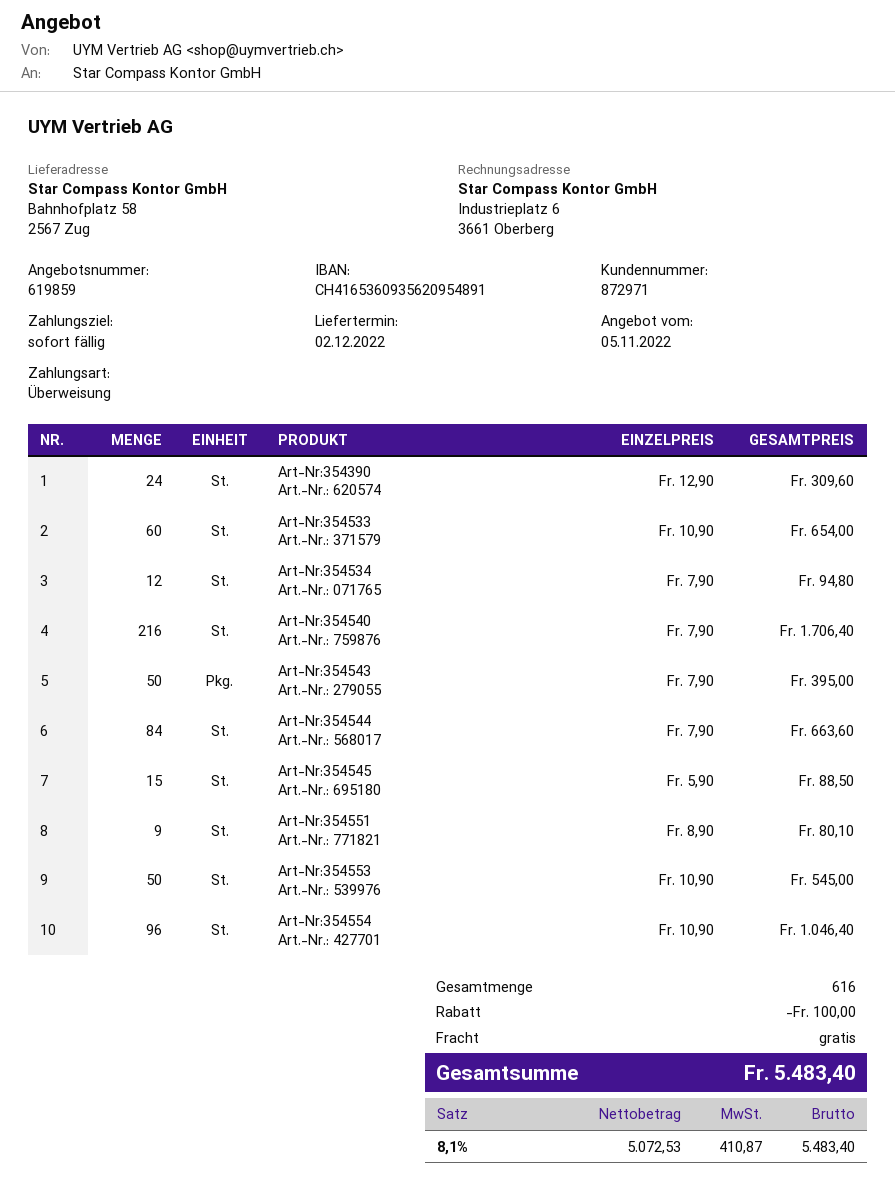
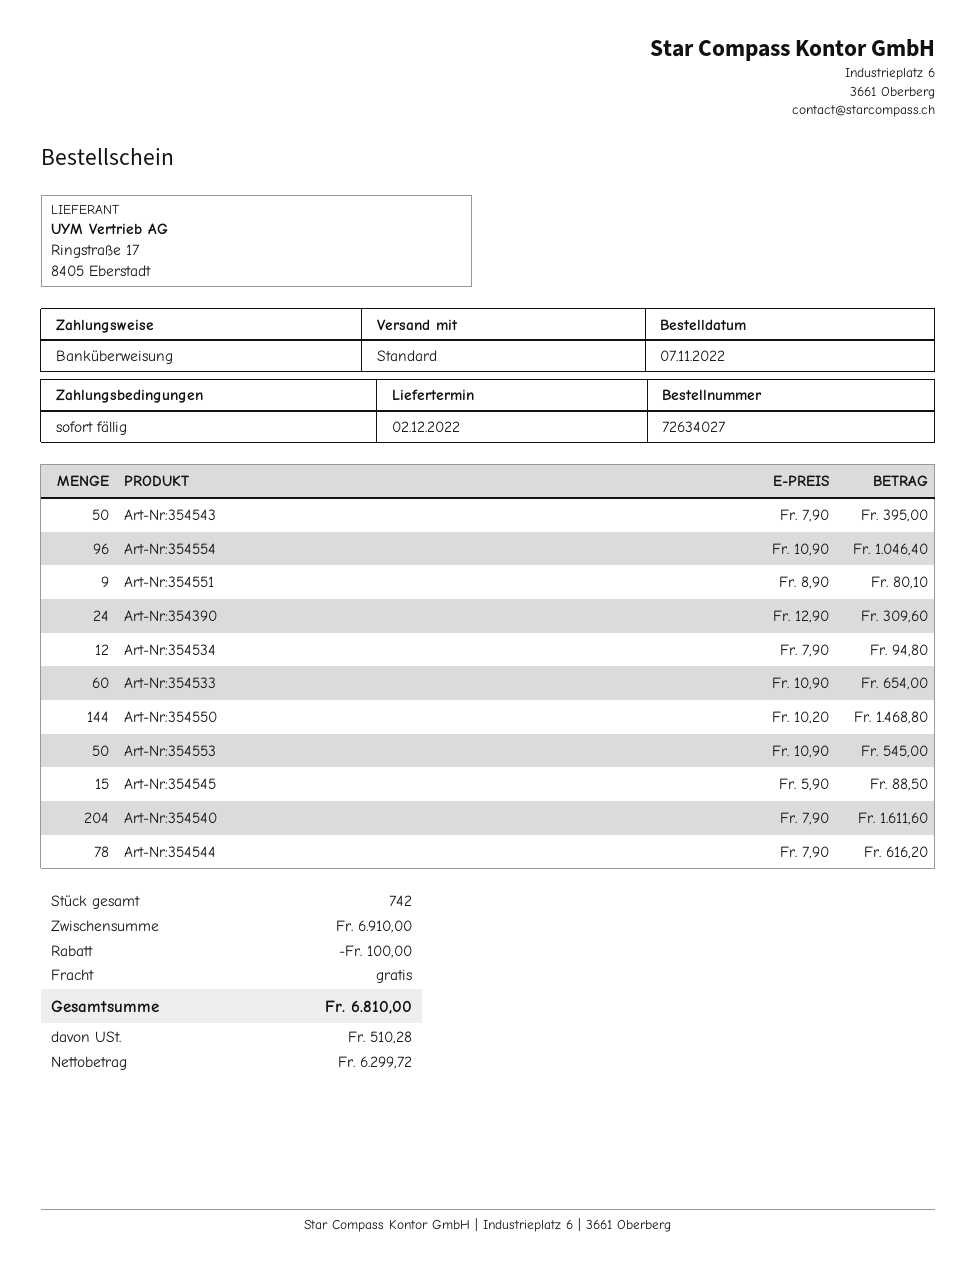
Art-Nr:354540: 216 x 7.90 = 1706.40 -> 204 x 7.90 = 1611.60
Art-Nr:354544: 84 x 7.90 = 663.60 -> 78 x 7.90 = 616.20
Art-Nr:354550: none -> 144 x 10.20 = 1468.80
total quantity: 616 -> 742
net: 5072.53 -> 6299.72
tax: 410.87 -> 510.28
total: 5483.40 -> 6810.00

